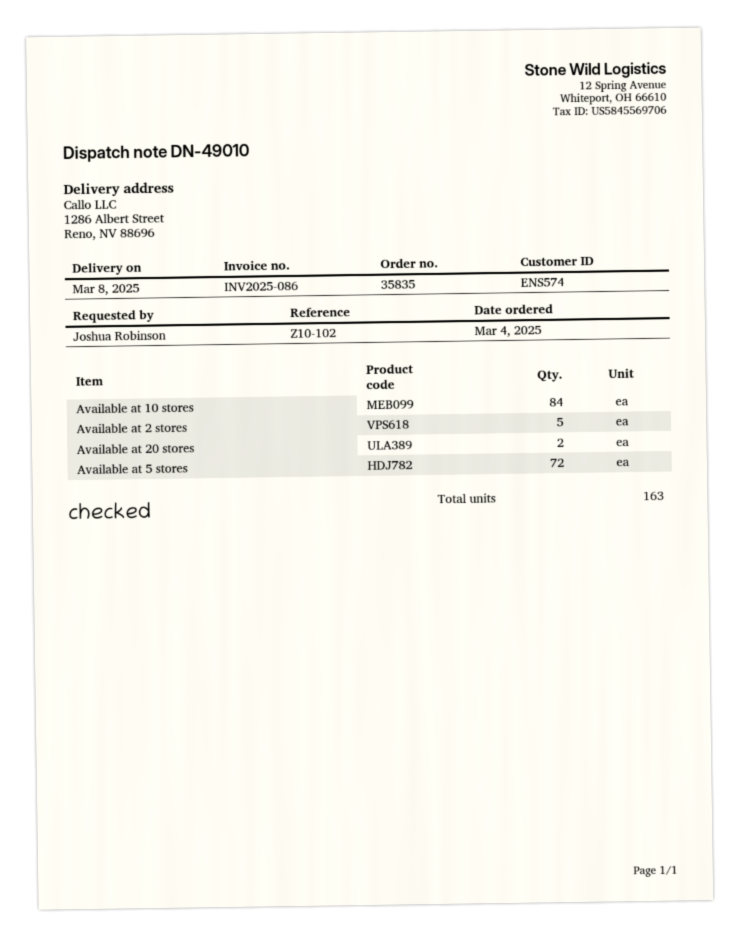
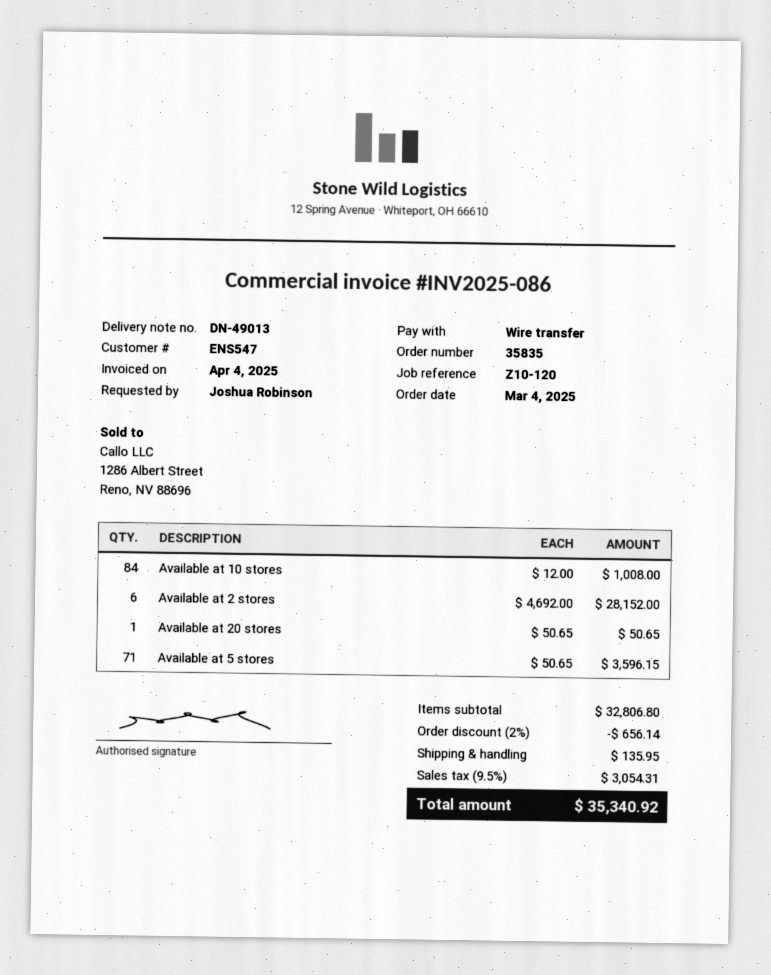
delivery note number: DN-49010 -> DN-49013
customer number: ENS574 -> ENS547
reference: Z10-102 -> Z10-120
Available at 2 stores: 5 -> 6
Available at 20 stores: 2 -> 1
Available at 5 stores: 72 -> 71

